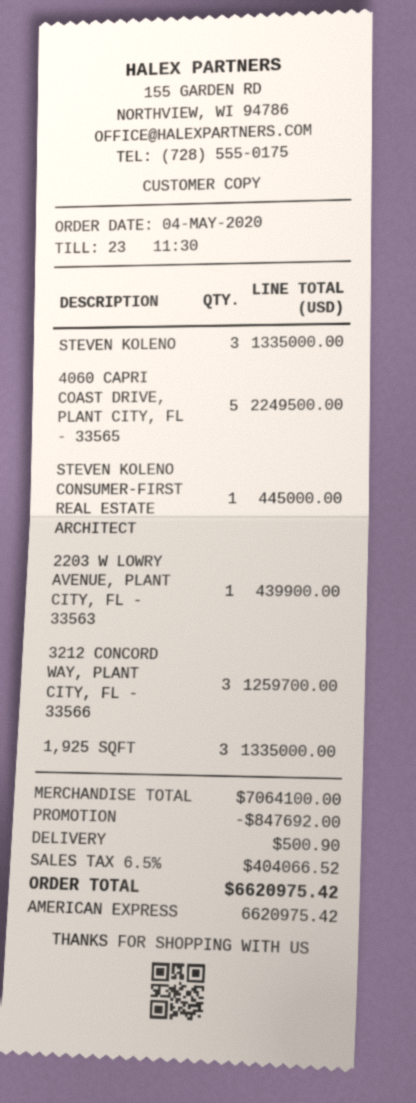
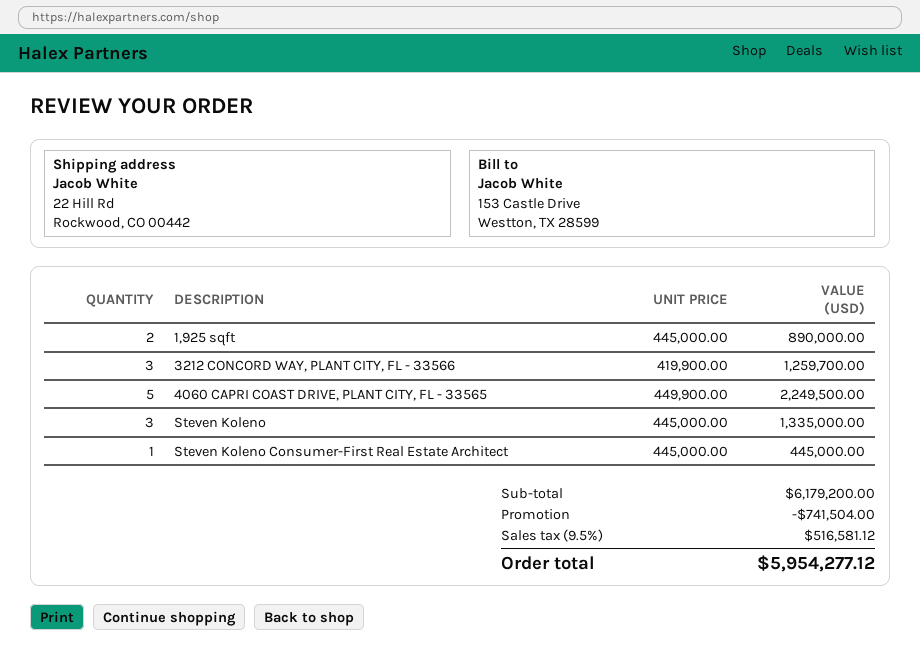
2203 W LOWRY AVENUE, PLANT CITY, FL - 33563: 1 for 439900.00 -> none
1,925 SQFT: 3 for 1335000.00 -> 2 for 890000.00
subtotal: 7064100.00 -> 6179200.00
discount: 847692.00 -> 741504.00
shipping: 500.90 -> none
tax: 6.5% = 404066.52 -> 9.5% = 516581.12
total: 6620975.42 -> 5954277.12

